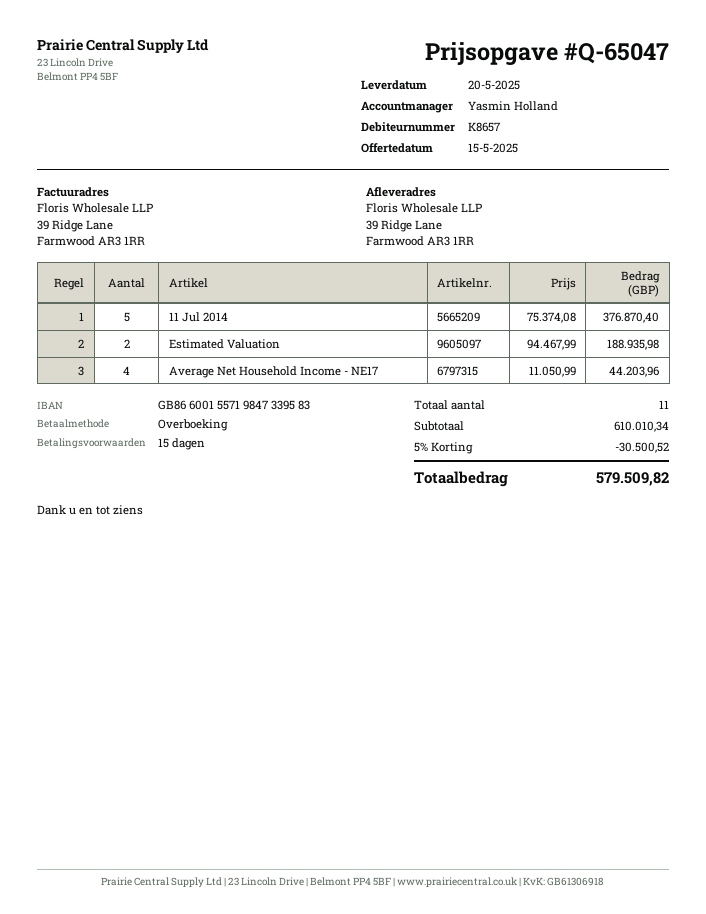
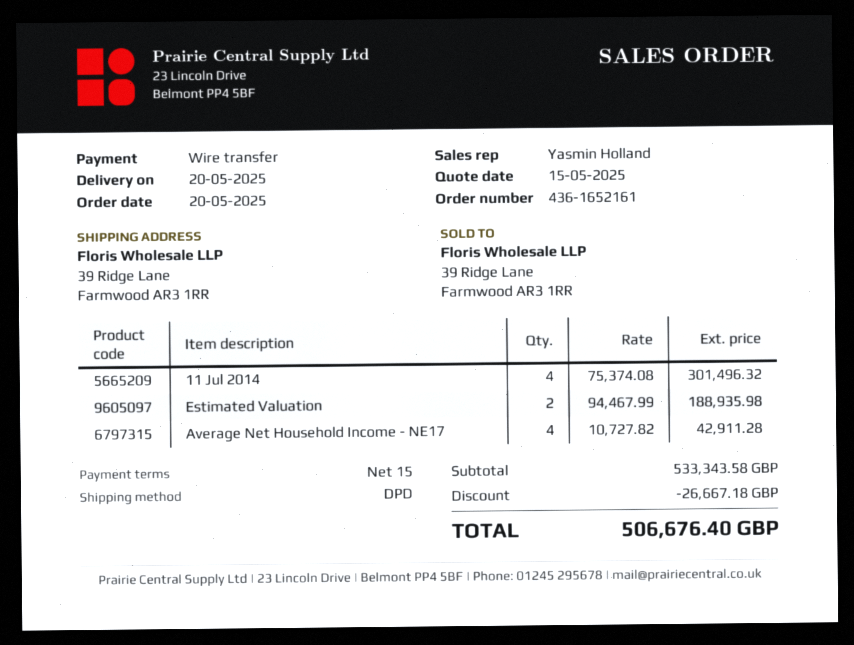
11 Jul 2014: 5 x 75374.08 = 376870.40 -> 4 x 75374.08 = 301496.32
Average Net Household Income - NE17: 4 x 11050.99 = 44203.96 -> 4 x 10727.82 = 42911.28
subtotal: 610010.34 -> 533343.58
discount: 30500.52 -> 26667.18
total: 579509.82 -> 506676.40

